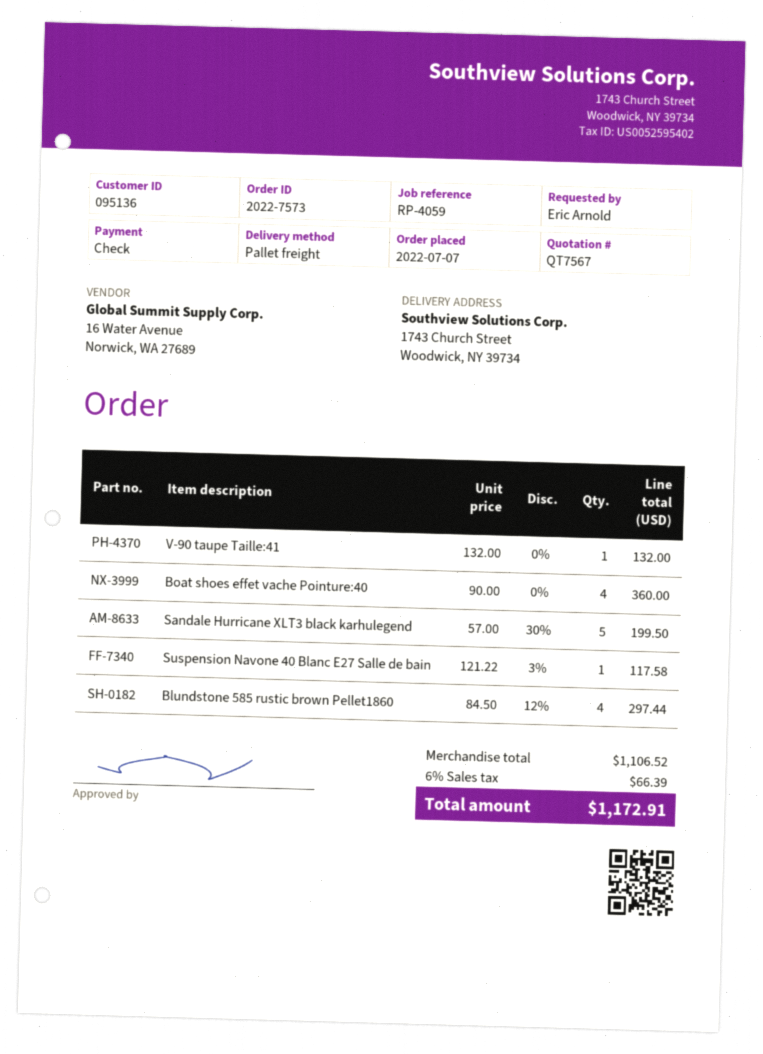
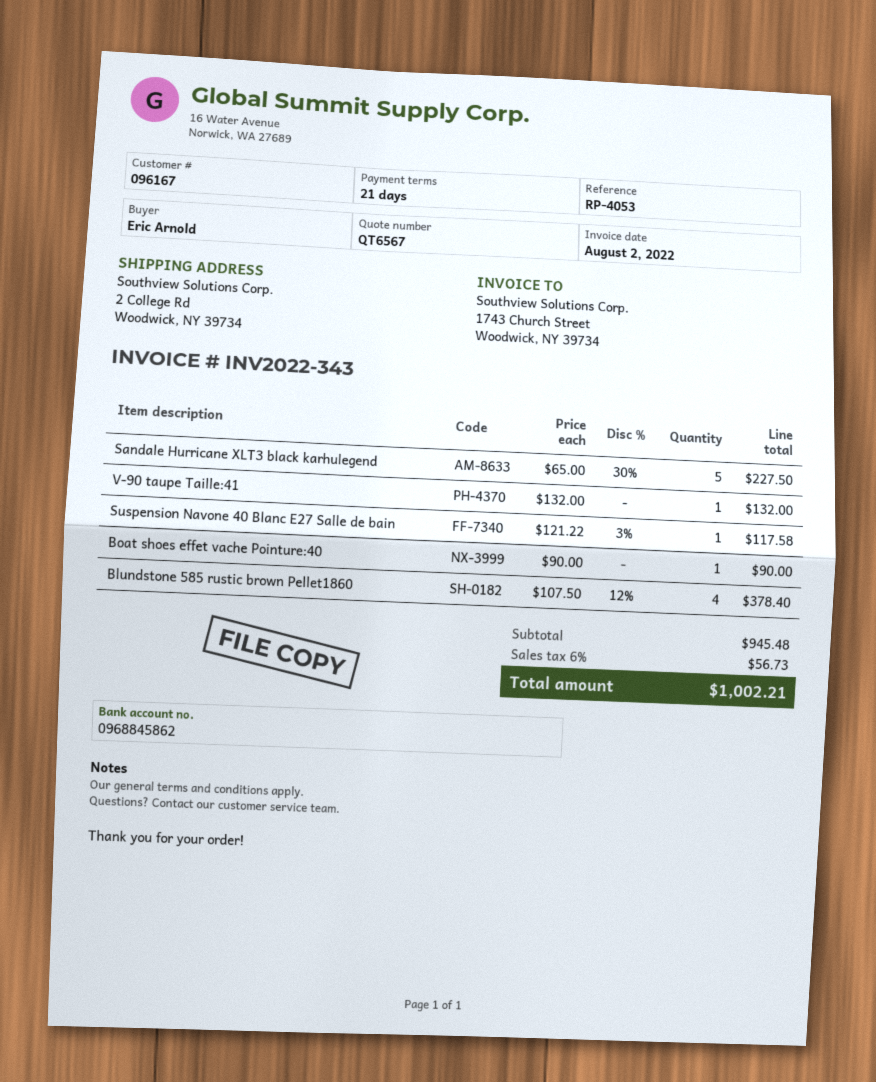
quote number: QT7567 -> QT6567
customer number: 095136 -> 096167
reference: RP-4059 -> RP-4053
ship to: 1743 Church Street, Woodwick, NY 39734 -> 2 College Rd, Woodwick, NY 39734
Boat shoes effet vache Pointure:40: 4 x 90.00 = 360.00 -> 1 x 90.00 = 90.00
Sandale Hurricane XLT3 black karhulegend: 5 x 57.00 - 30% = 199.50 -> 5 x 65.00 - 30% = 227.50
Blundstone 585 rustic brown Pellet1860: 4 x 84.50 - 12% = 297.44 -> 4 x 107.50 - 12% = 378.40
subtotal: 1106.52 -> 945.48
tax: 6% = 66.39 -> 6% = 56.73
total: 1172.91 -> 1002.21

